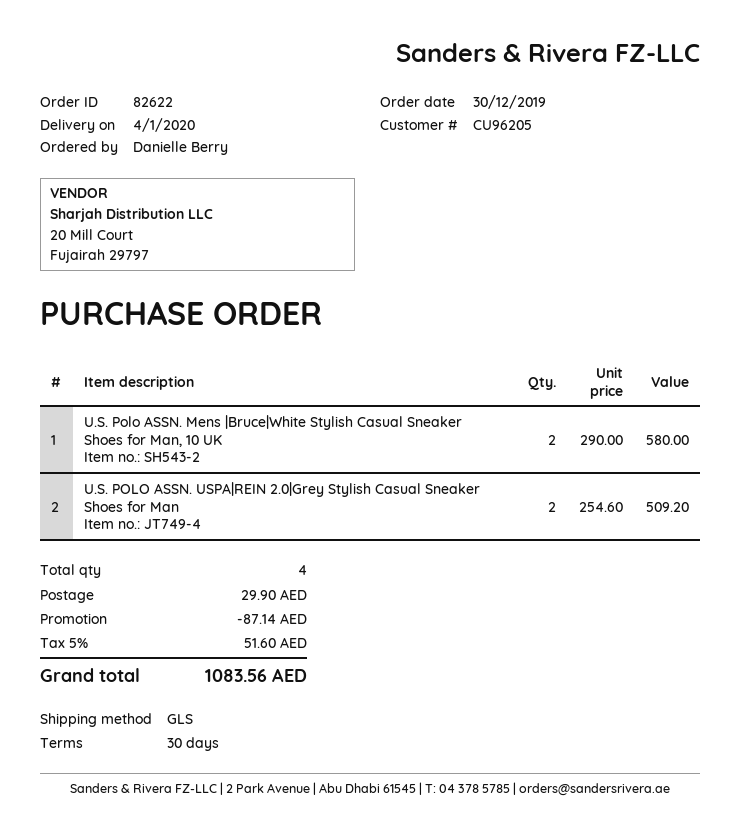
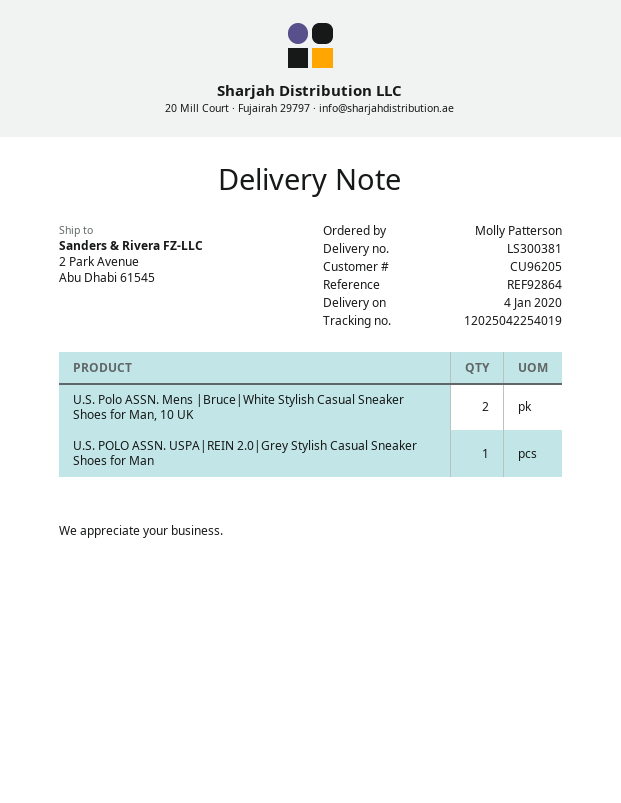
ordered by: Danielle Berry -> Molly Patterson
U.S. POLO ASSN. USPA|REIN 2.0|Grey Stylish Casual Sneaker Shoes for Man: 2 -> 1

